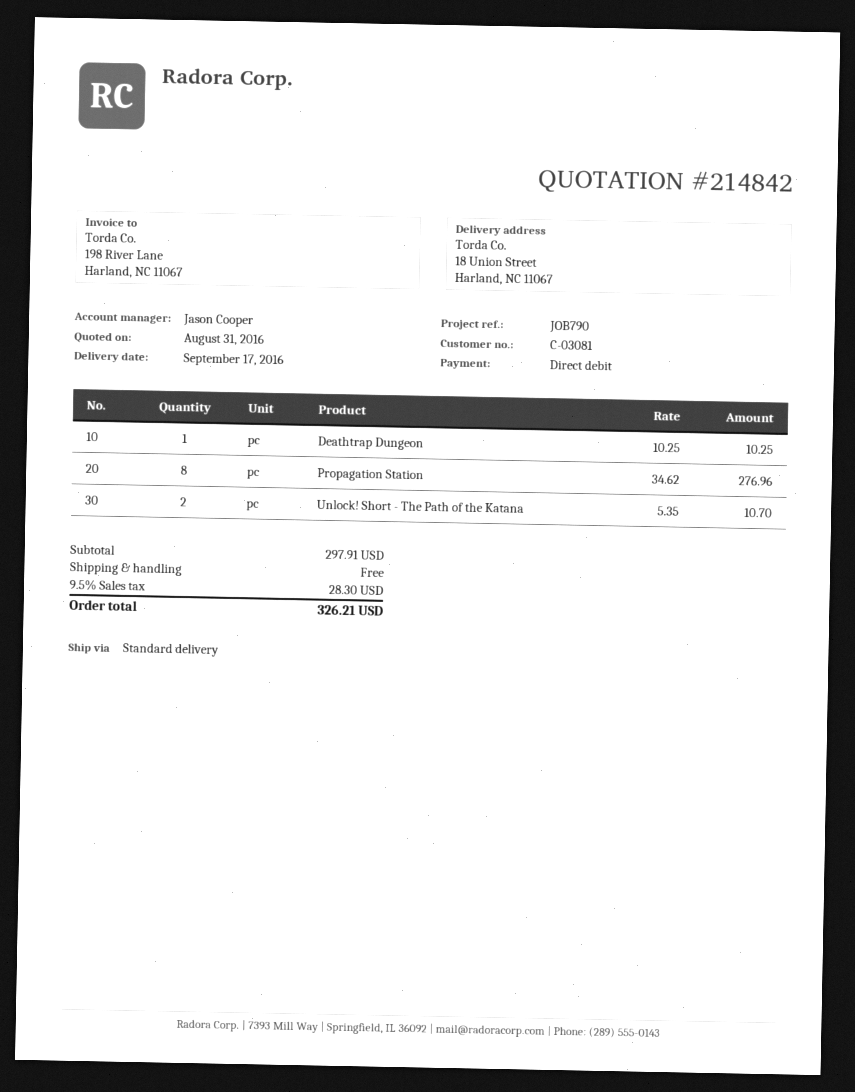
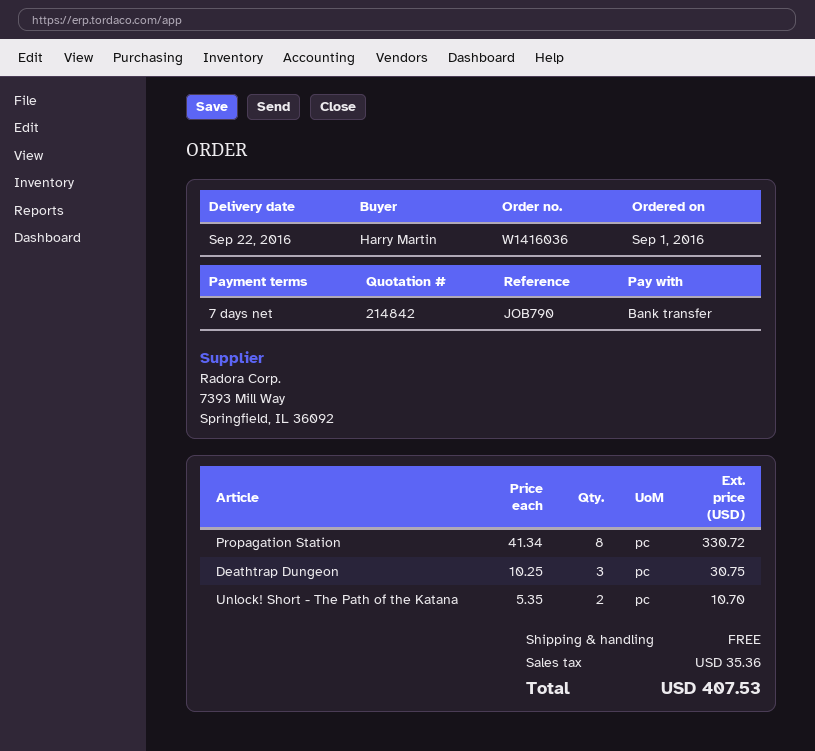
delivery date: 2016-09-17 -> 2016-09-22
payment method: direct debit -> bank transfer
Deathtrap Dungeon: 1 x 10.25 = 10.25 -> 3 x 10.25 = 30.75
Propagation Station: 8 x 34.62 = 276.96 -> 8 x 41.34 = 330.72
tax: 28.30 -> 35.36
total: 326.21 -> 407.53

